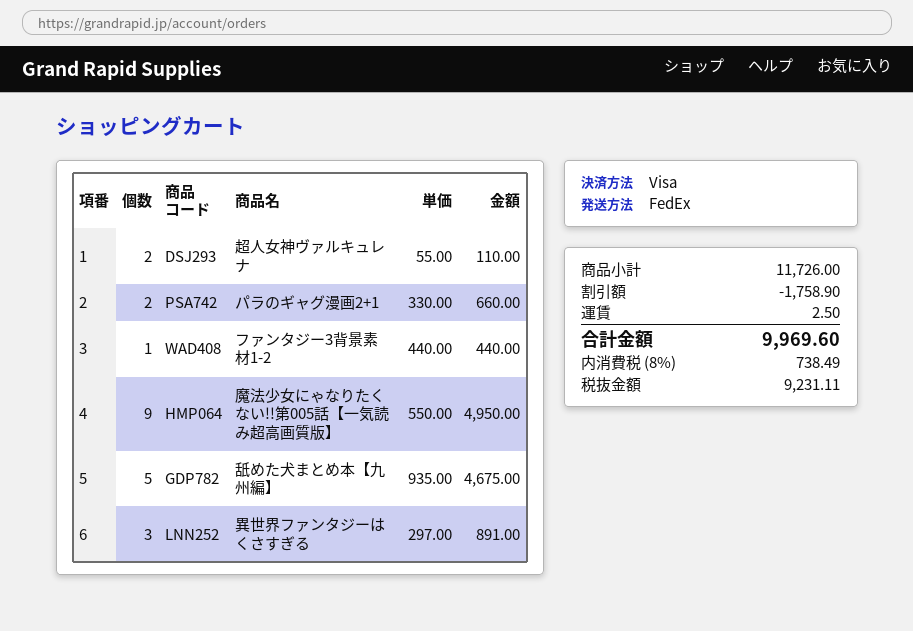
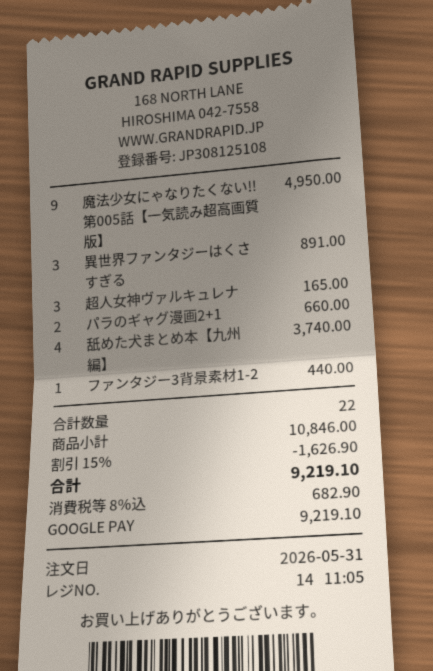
payment method: Visa -> Google Pay
超人女神ヴァルキュレナ: 2 for 110.00 -> 3 for 165.00
舐めた犬まとめ本【九州編】: 5 for 4675.00 -> 4 for 3740.00
subtotal: 11726.00 -> 10846.00
discount: 1758.90 -> 1626.90
shipping: 2.50 -> none
tax: 8% = 738.49 -> 8% = 682.90
total: 9969.60 -> 9219.10

